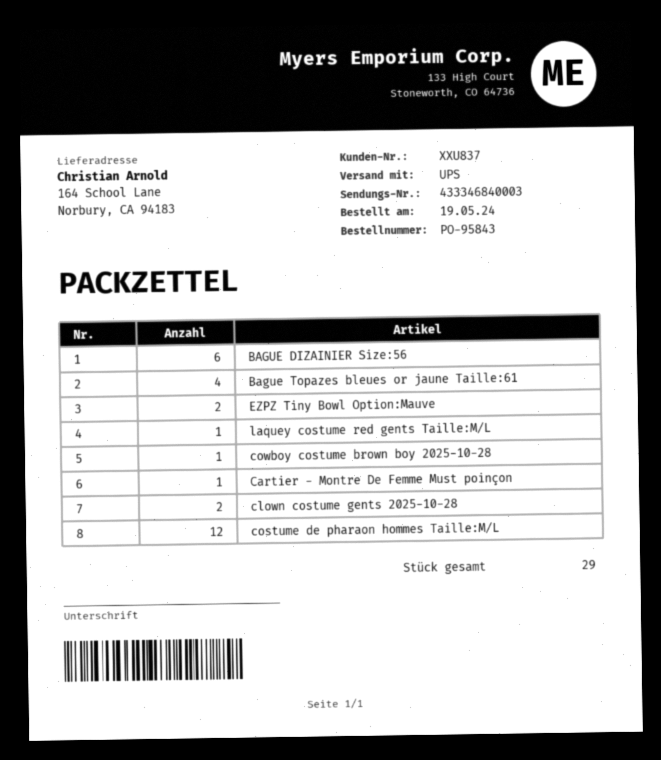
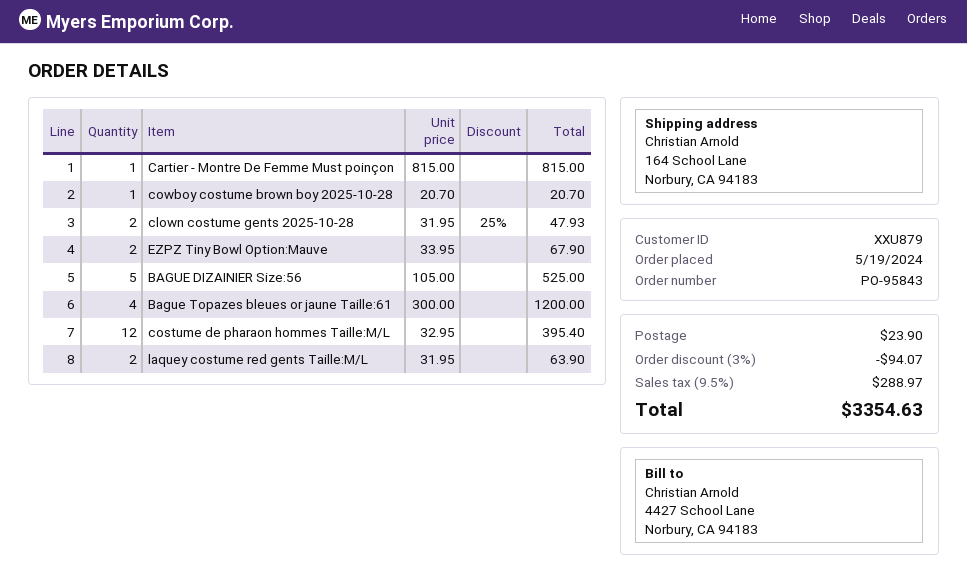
customer number: XXU837 -> XXU879
BAGUE DIZAINIER Size:56: 6 -> 5
laquey costume red gents Taille:M/L: 1 -> 2

